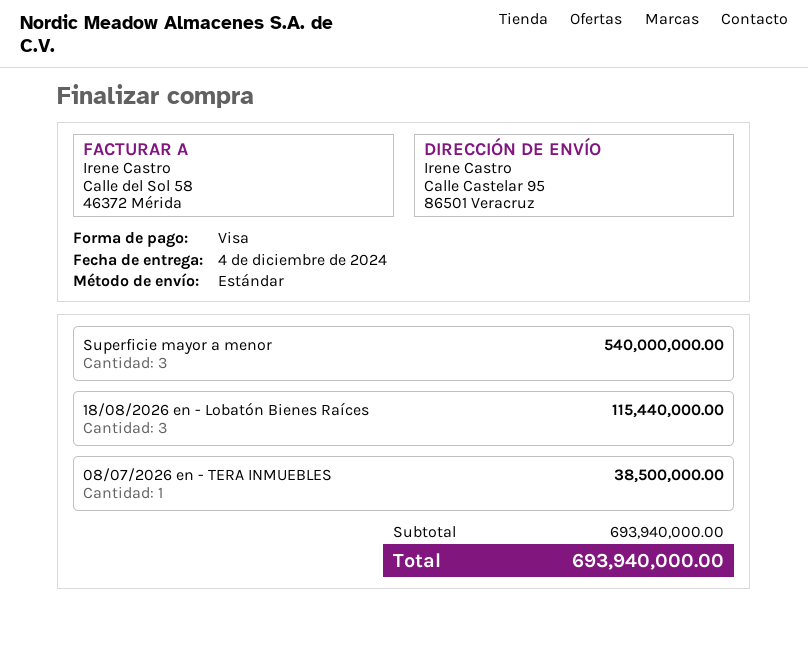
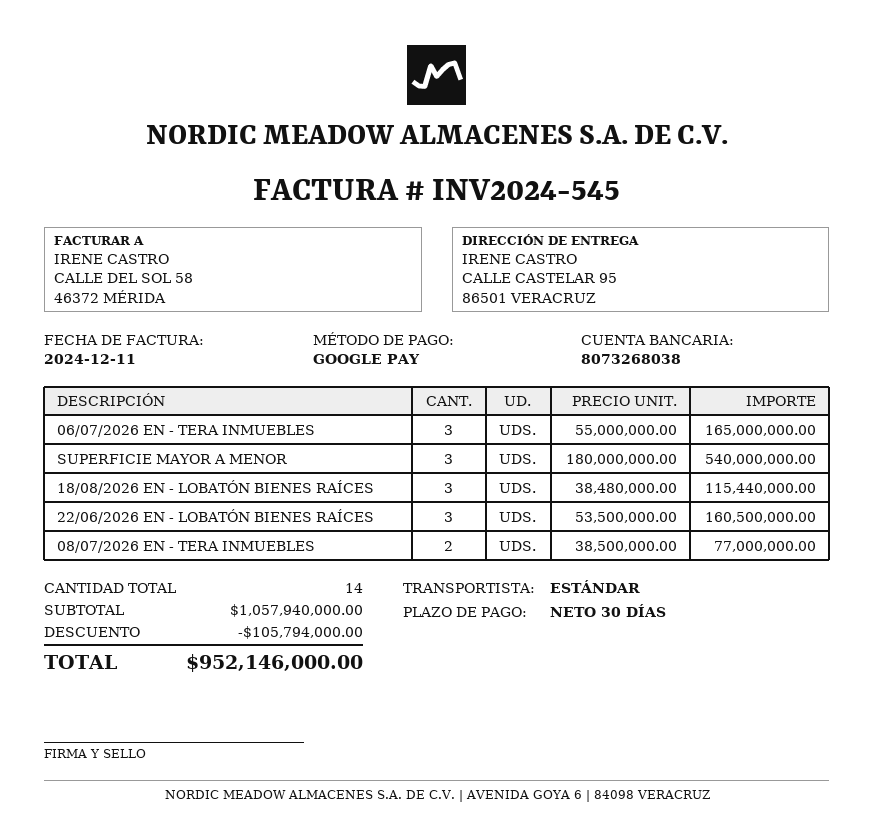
payment method: Visa -> Google Pay
08/07/2026 en - TERA INMUEBLES: 1 for 38500000.00 -> 2 for 77000000.00
06/07/2026 EN - TERA INMUEBLES: none -> 3 for 165000000.00
22/06/2026 EN - LOBATÓN BIENES RAÍCES: none -> 3 for 160500000.00
subtotal: 693940000.00 -> 1057940000.00
discount: none -> 105794000.00
total: 693940000.00 -> 952146000.00

